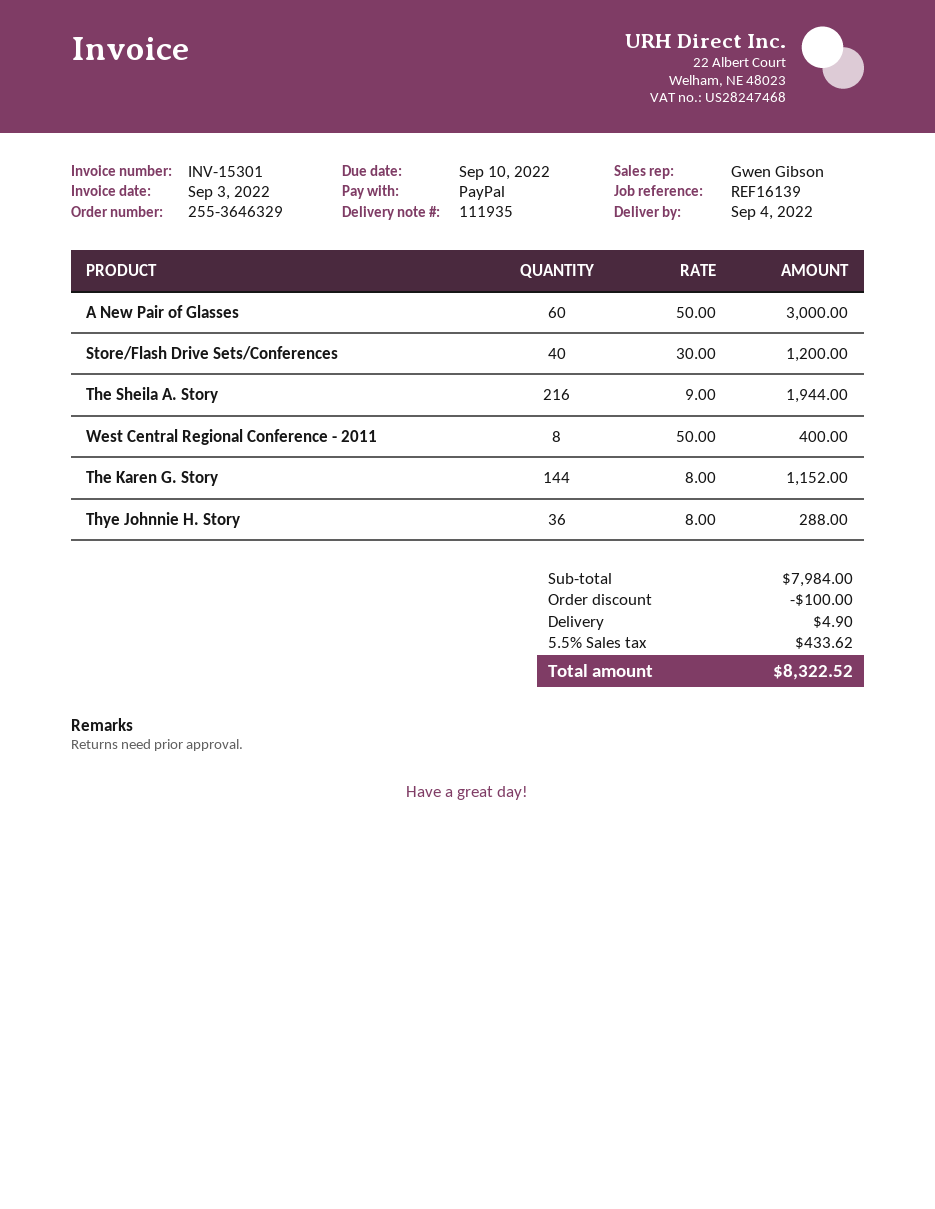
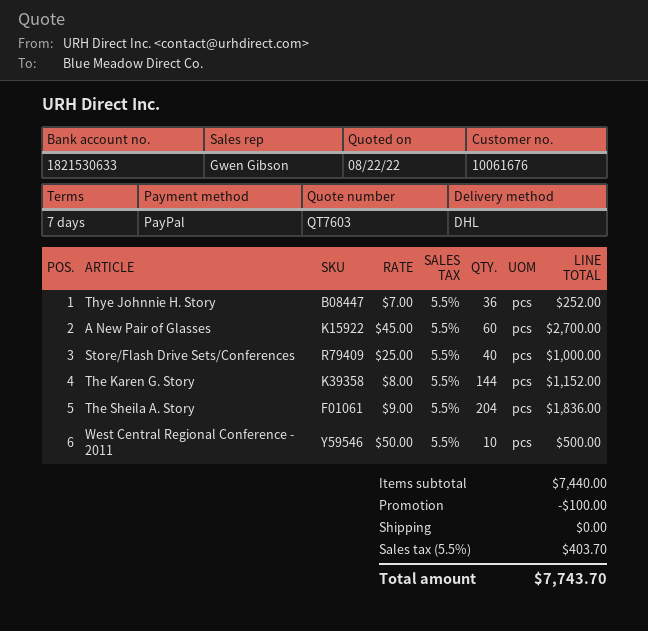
A New Pair of Glasses: 60 x 50.00 = 3000.00 -> 60 x 45.00 = 2700.00
Store/Flash Drive Sets/Conferences: 40 x 30.00 = 1200.00 -> 40 x 25.00 = 1000.00
The Sheila A. Story: 216 x 9.00 = 1944.00 -> 204 x 9.00 = 1836.00
West Central Regional Conference - 2011: 8 x 50.00 = 400.00 -> 10 x 50.00 = 500.00
Thye Johnnie H. Story: 36 x 8.00 = 288.00 -> 36 x 7.00 = 252.00
subtotal: 7984.00 -> 7440.00
shipping: 4.90 -> 0.00
tax: 5.5% = 433.62 -> 5.5% = 403.70
total: 8322.52 -> 7743.70

